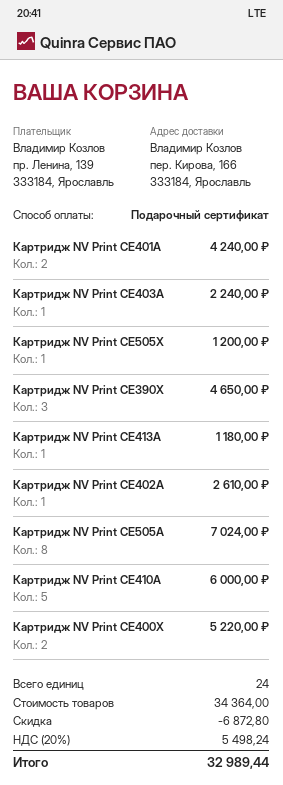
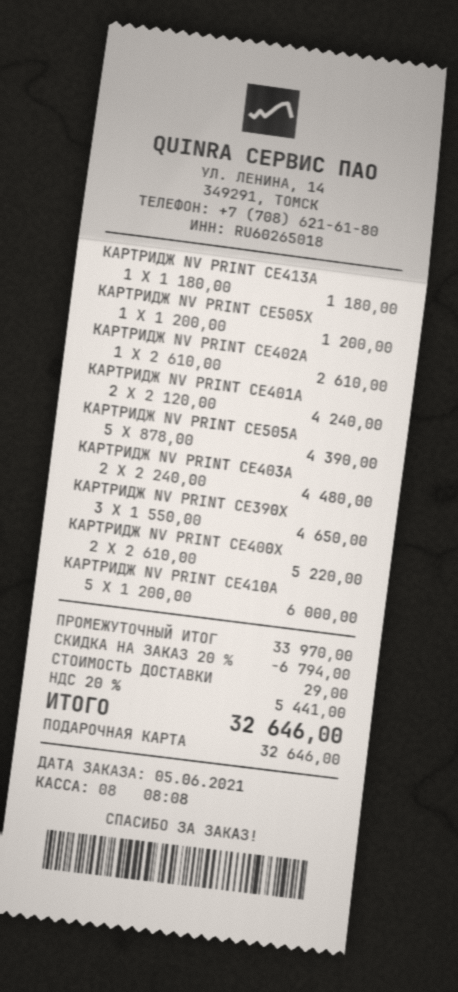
Картридж NV Print CE403A: 1 for 2240.00 -> 2 for 4480.00
Картридж NV Print CE505A: 8 for 7024.00 -> 5 for 4390.00
subtotal: 34364.00 -> 33970.00
discount: 6872.80 -> 6794.00
shipping: none -> 29.00
tax: 20% = 5498.24 -> 20% = 5441.00
total: 32989.44 -> 32646.00

